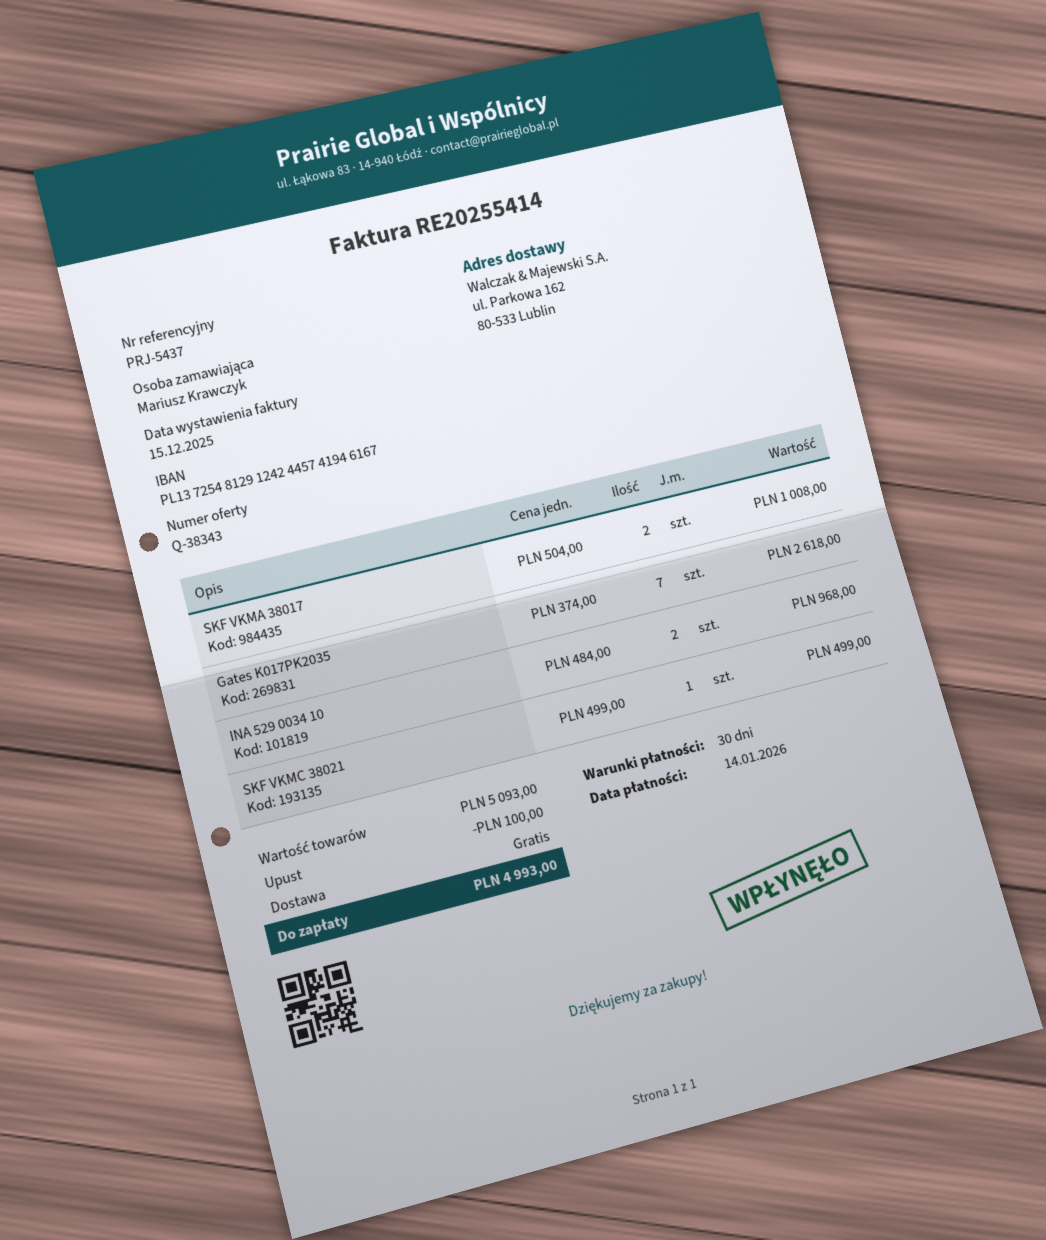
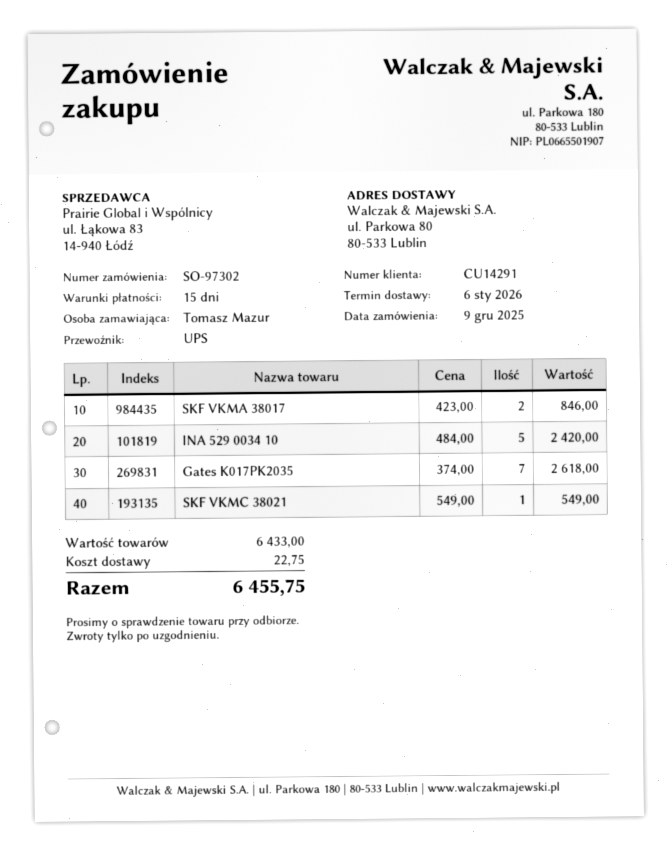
payment terms: 30 days -> 15 days
ordered by: Mariusz Krawczyk -> Tomasz Mazur
ship to: ul. Parkowa 162, 80-533 Lublin -> ul. Parkowa 80, 80-533 Lublin
SKF VKMA 38017: 2 x 504.00 = 1008.00 -> 2 x 423.00 = 846.00
INA 529 0034 10: 2 x 484.00 = 968.00 -> 5 x 484.00 = 2420.00
SKF VKMC 38021: 1 x 499.00 = 499.00 -> 1 x 549.00 = 549.00
subtotal: 5093.00 -> 6433.00
discount: 100.00 -> none
shipping: 0.00 -> 22.75
total: 4993.00 -> 6455.75

